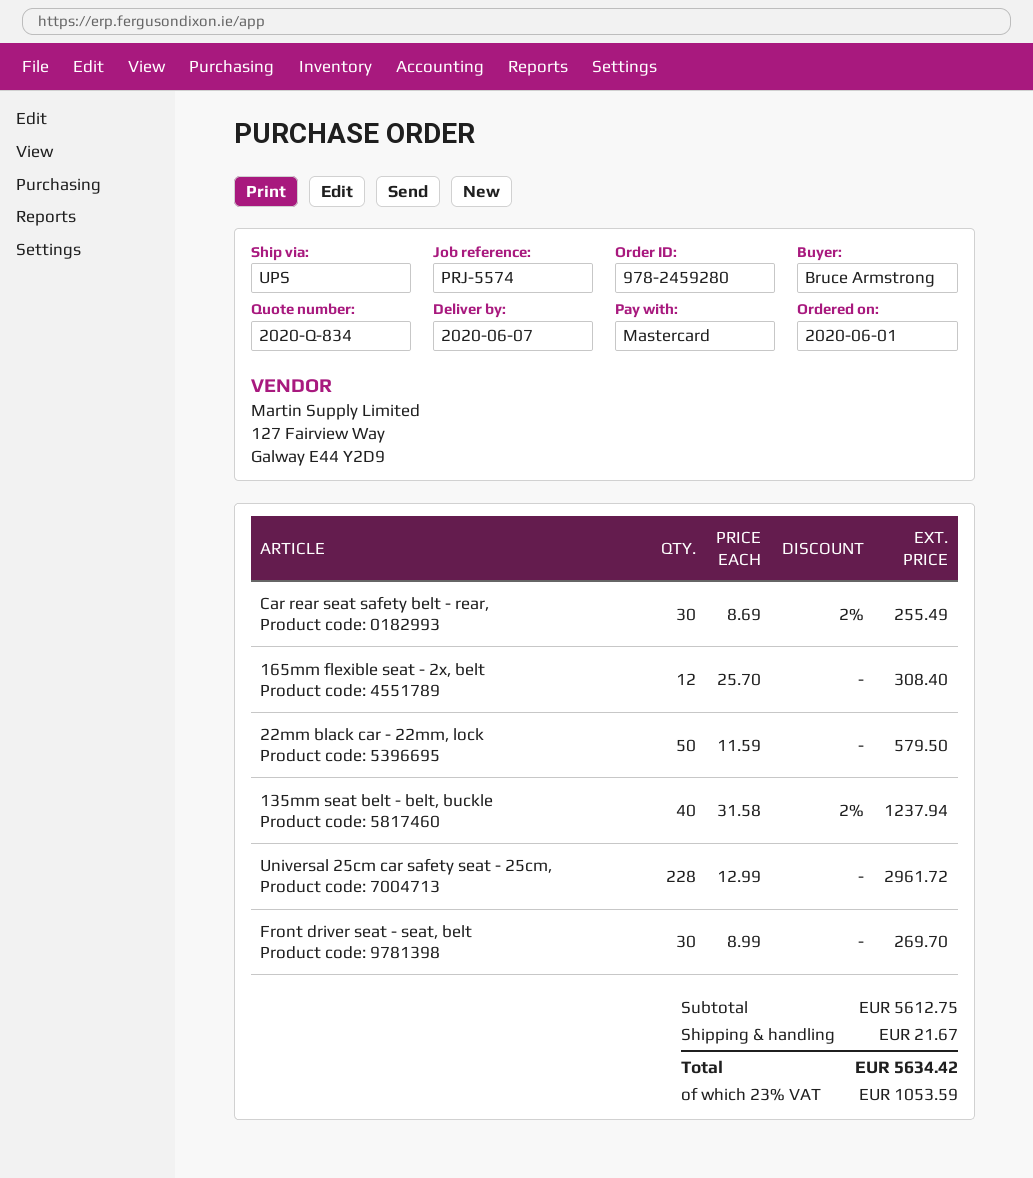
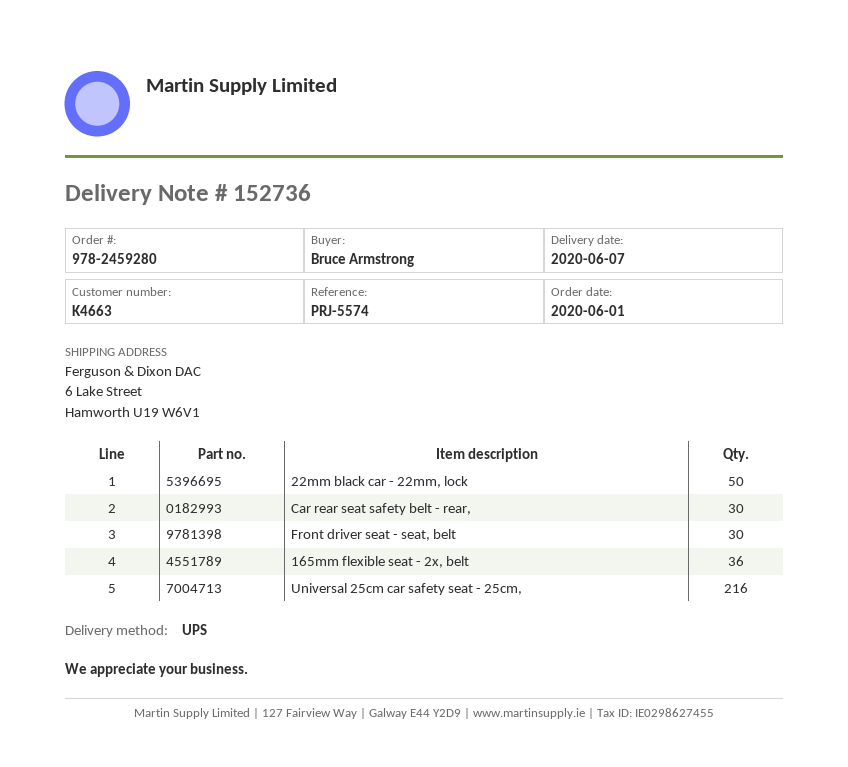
165mm flexible seat - 2x, belt: 12 -> 36
135mm seat belt - belt, buckle: 40 -> none
Universal 25cm car safety seat - 25cm,: 228 -> 216

